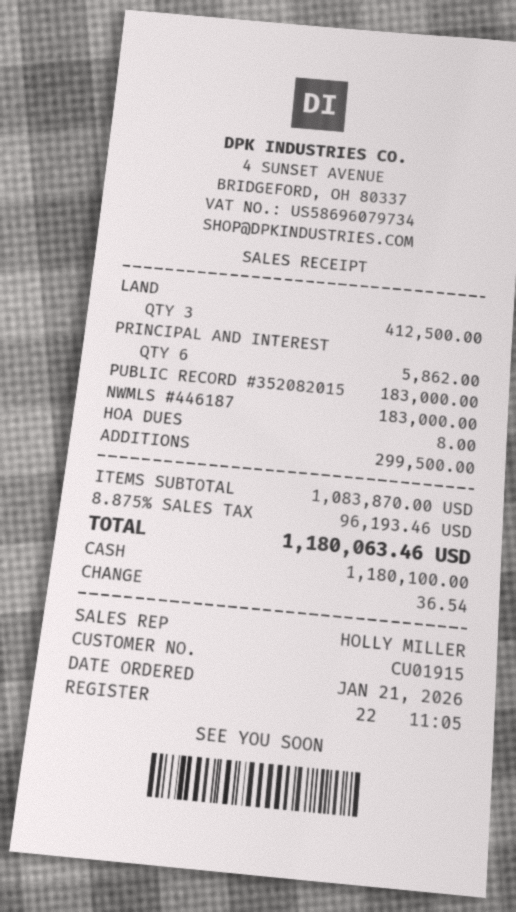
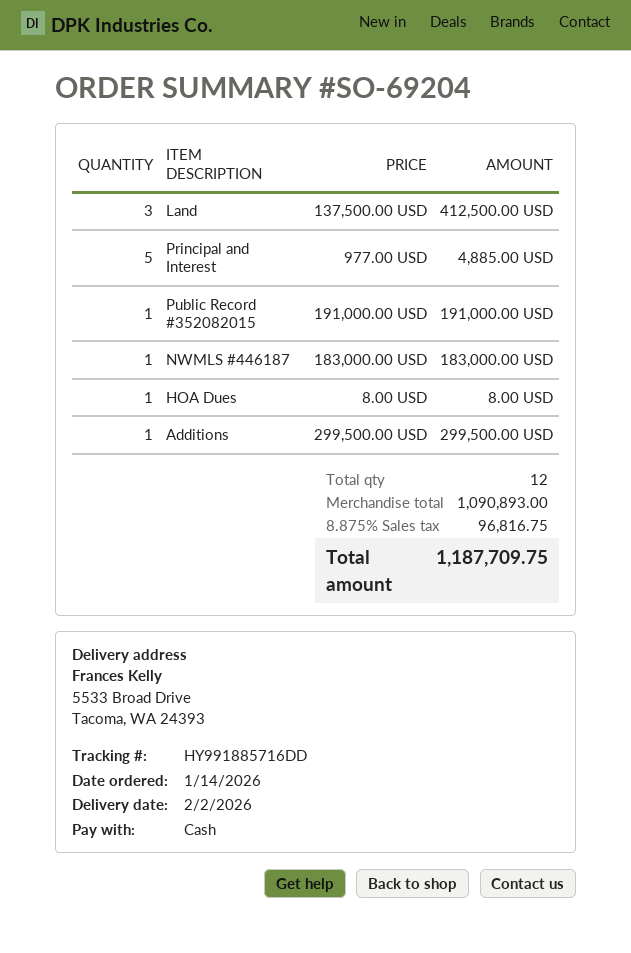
order date: 2026-01-21 -> 2026-01-14
PRINCIPAL AND INTEREST: 6 for 5862.00 -> 5 for 4885.00
PUBLIC RECORD #352082015: 1 for 183000.00 -> 1 for 191000.00
subtotal: 1083870.00 -> 1090893.00
tax: 8.875% = 96193.46 -> 8.875% = 96816.75
total: 1180063.46 -> 1187709.75

